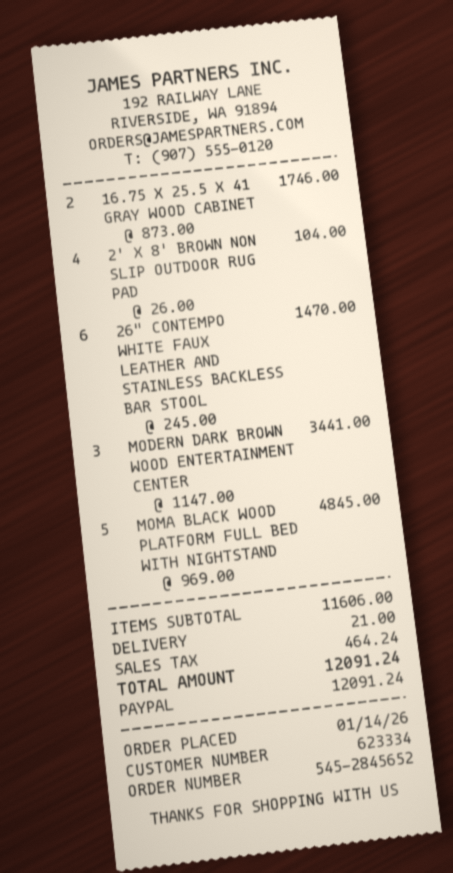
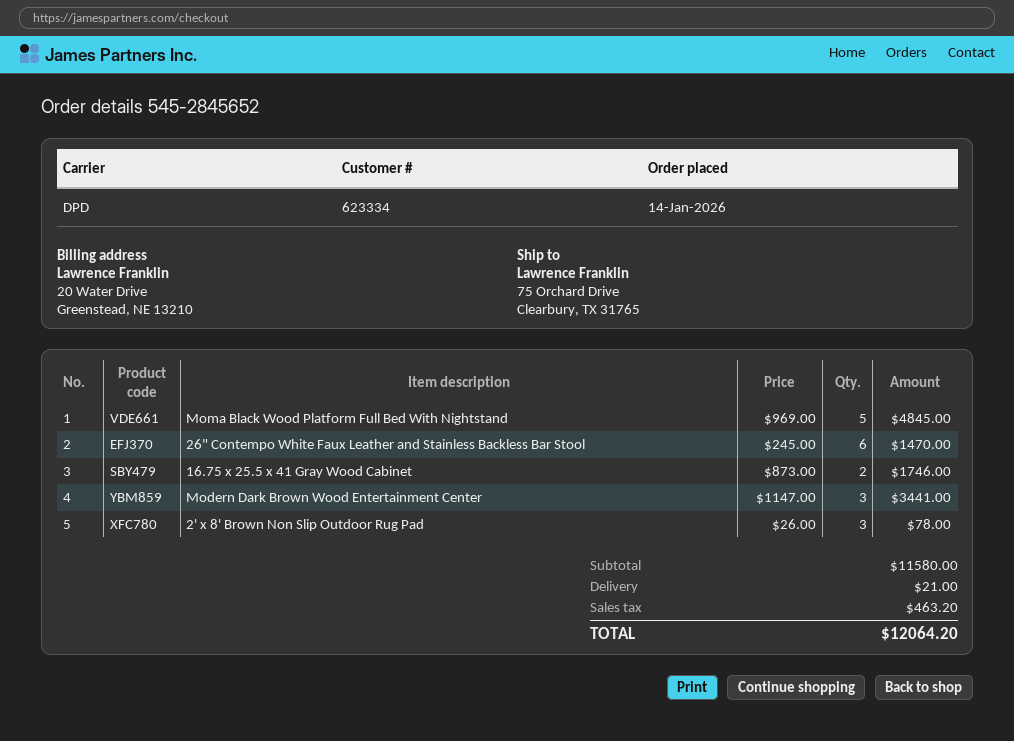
2' X 8' BROWN NON SLIP OUTDOOR RUG PAD: 4 x 26.00 = 104.00 -> 3 x 26.00 = 78.00
subtotal: 11606.00 -> 11580.00
tax: 464.24 -> 463.20
total: 12091.24 -> 12064.20

